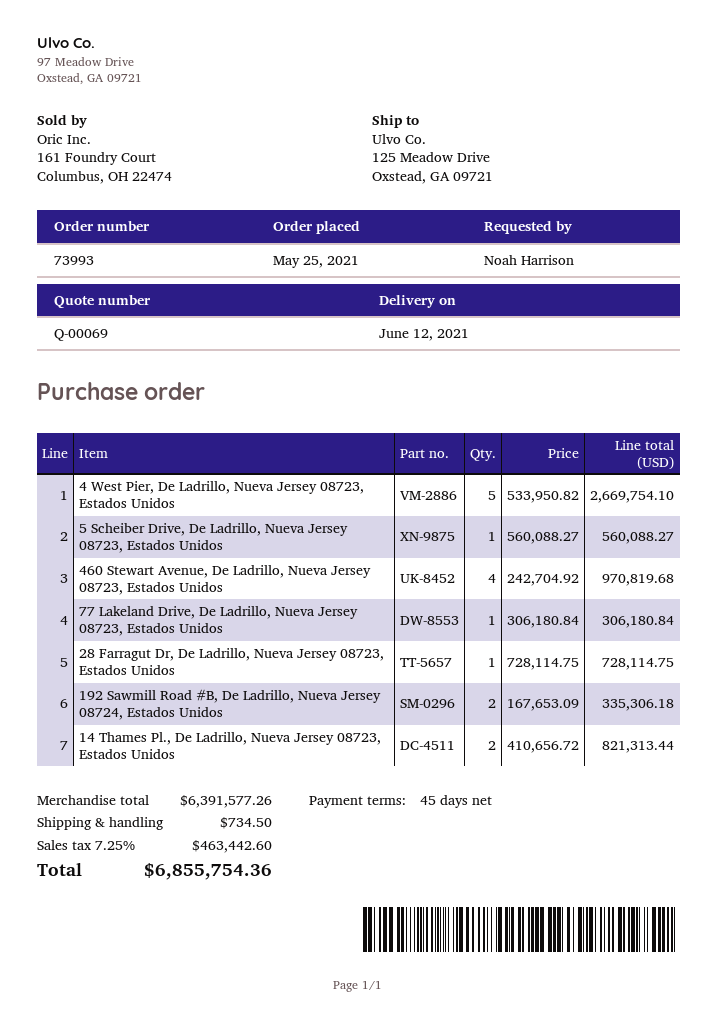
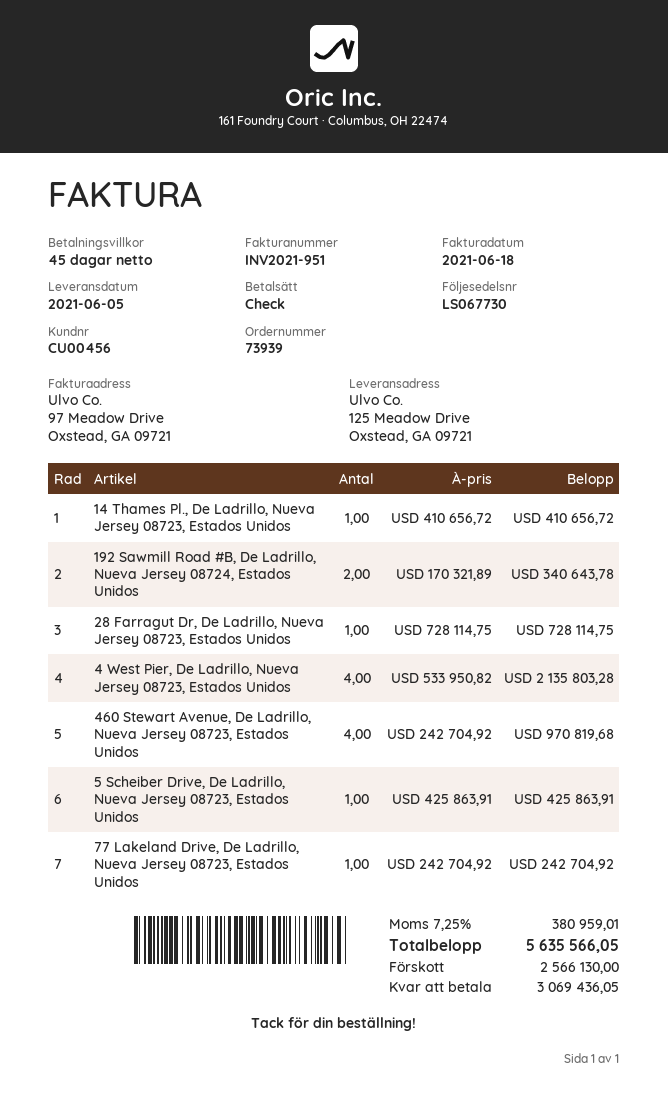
order number: 73993 -> 73939
delivery date: 2021-06-12 -> 2021-06-05
4 West Pier, De Ladrillo, Nueva Jersey 08723, Estados Unidos: 5 x 533950.82 = 2669754.10 -> 4 x 533950.82 = 2135803.28
5 Scheiber Drive, De Ladrillo, Nueva Jersey 08723, Estados Unidos: 1 x 560088.27 = 560088.27 -> 1 x 425863.91 = 425863.91
77 Lakeland Drive, De Ladrillo, Nueva Jersey 08723, Estados Unidos: 1 x 306180.84 = 306180.84 -> 1 x 242704.92 = 242704.92
192 Sawmill Road #B, De Ladrillo, Nueva Jersey 08724, Estados Unidos: 2 x 167653.09 = 335306.18 -> 2 x 170321.89 = 340643.78
14 Thames Pl., De Ladrillo, Nueva Jersey 08723, Estados Unidos: 2 x 410656.72 = 821313.44 -> 1 x 410656.72 = 410656.72
shipping: 734.50 -> none
tax: 7.25% = 463442.60 -> 7.25% = 380959.01
total: 6855754.36 -> 5635566.05

